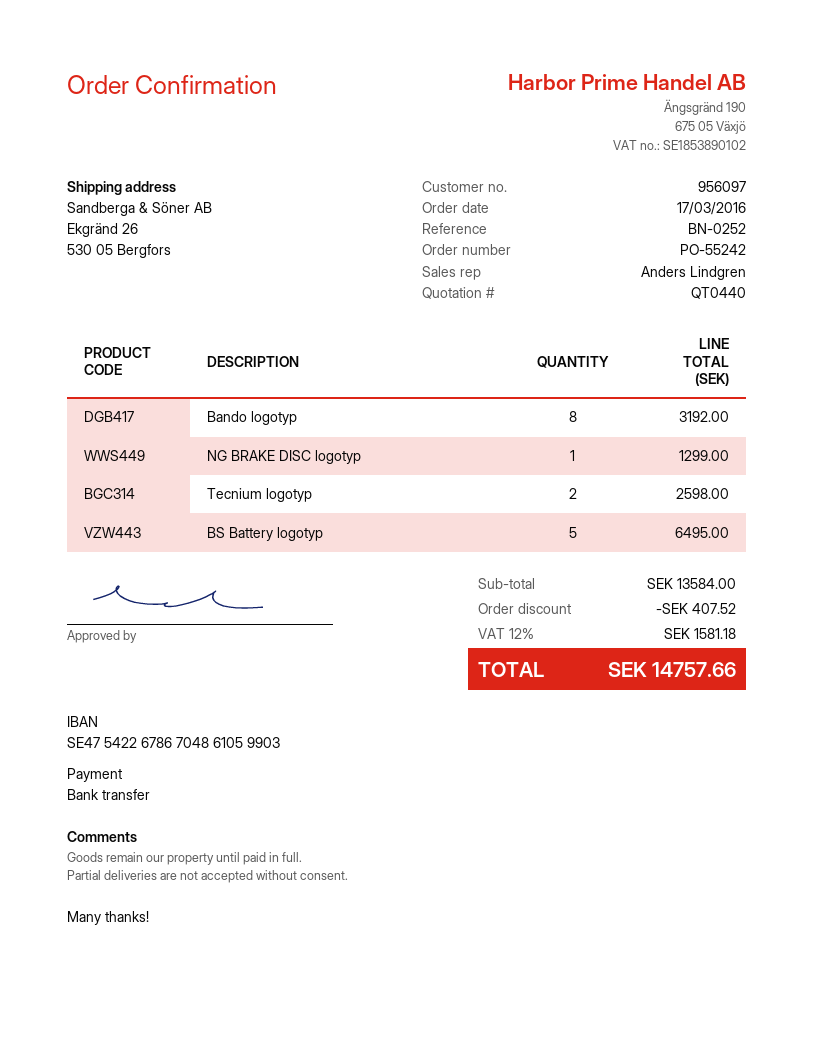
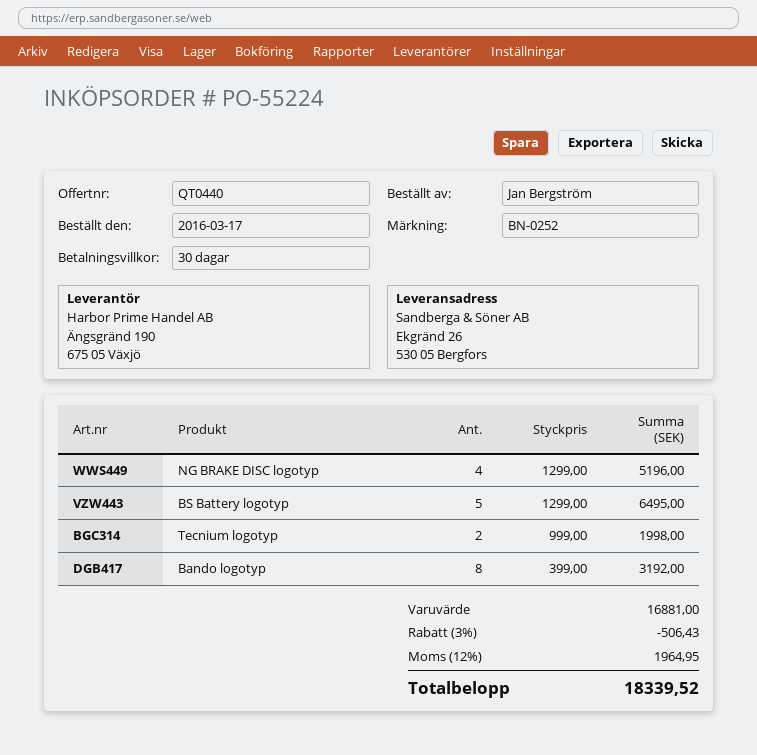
order number: PO-55242 -> PO-55224
NG BRAKE DISC logotyp: 1 for 1299.00 -> 4 for 5196.00
Tecnium logotyp: 2 for 2598.00 -> 2 for 1998.00
subtotal: 13584.00 -> 16881.00
discount: 407.52 -> 506.43
tax: 12% = 1581.18 -> 12% = 1964.95
total: 14757.66 -> 18339.52

